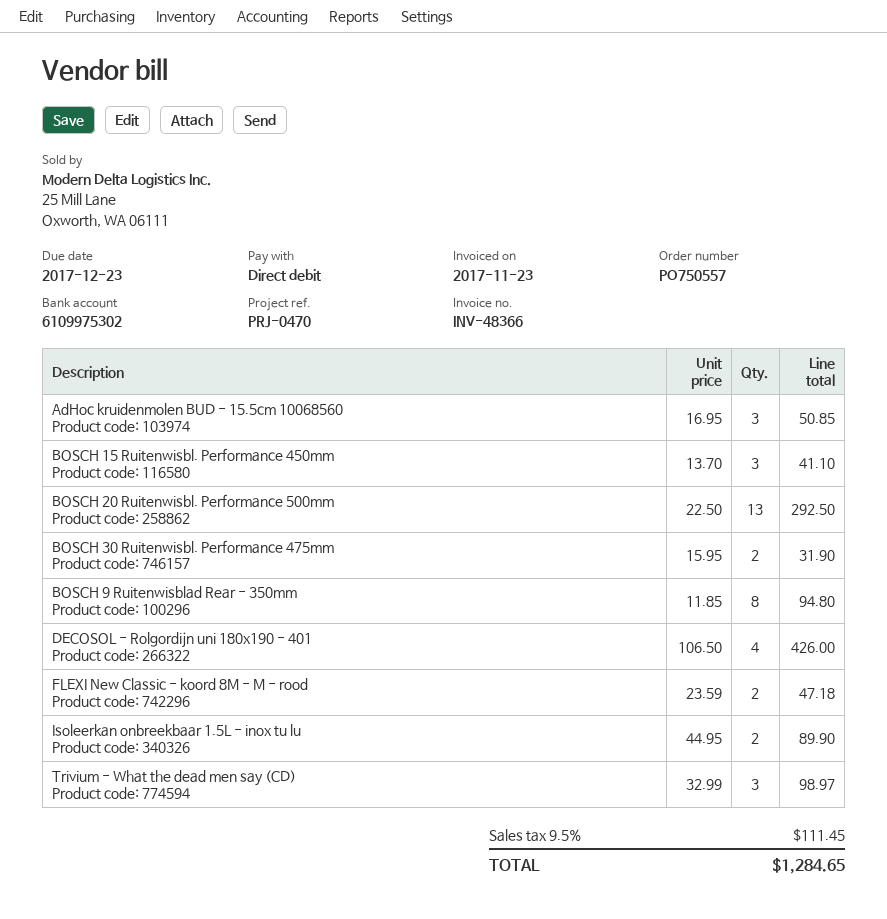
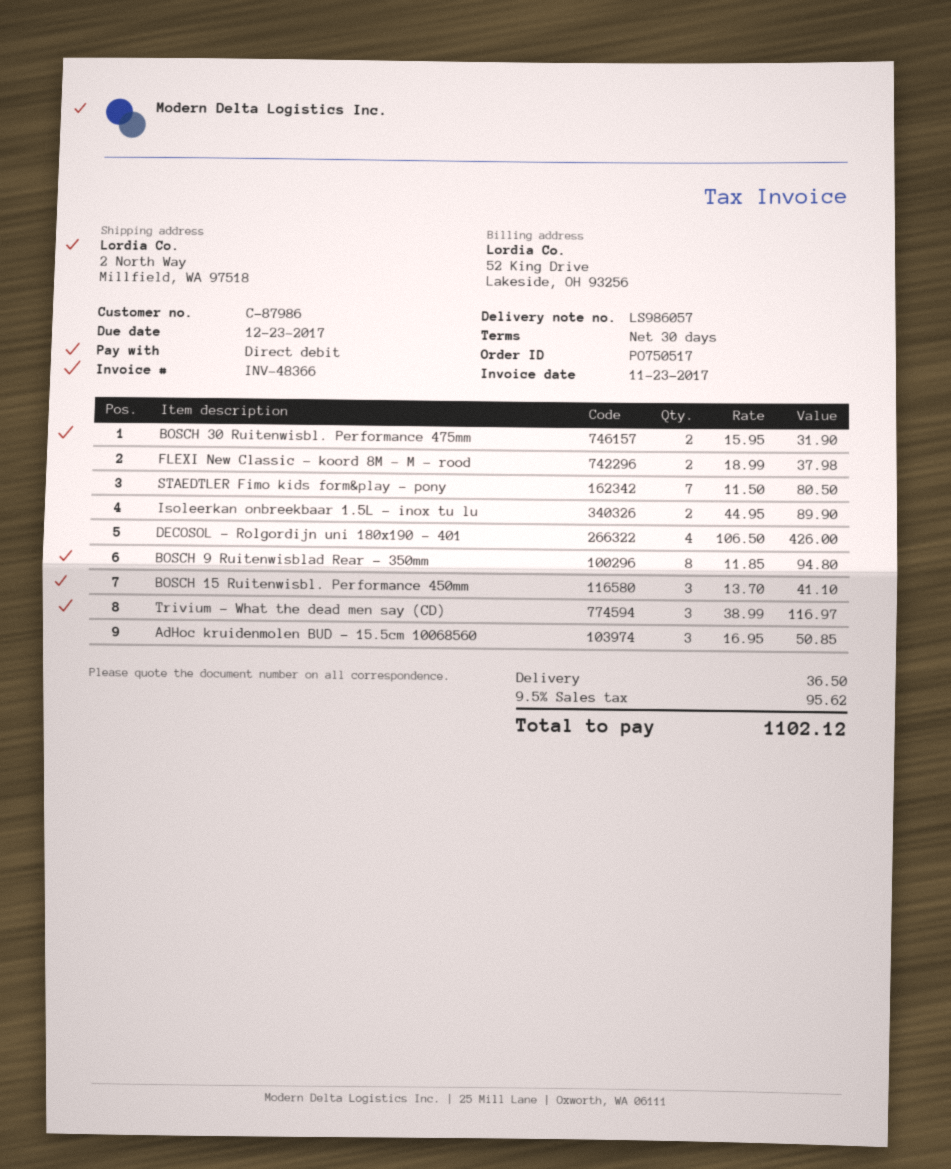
order number: PO750557 -> PO750517
BOSCH 20 Ruitenwisbl. Performance 500mm: 13 x 22.50 = 292.50 -> none
FLEXI New Classic - koord 8M - M - rood: 2 x 23.59 = 47.18 -> 2 x 18.99 = 37.98
Trivium - What the dead men say (CD): 3 x 32.99 = 98.97 -> 3 x 38.99 = 116.97
STAEDTLER Fimo kids form&play - pony: none -> 7 x 11.50 = 80.50
shipping: none -> 36.50
tax: 9.5% = 111.45 -> 9.5% = 95.62
total: 1284.65 -> 1102.12

